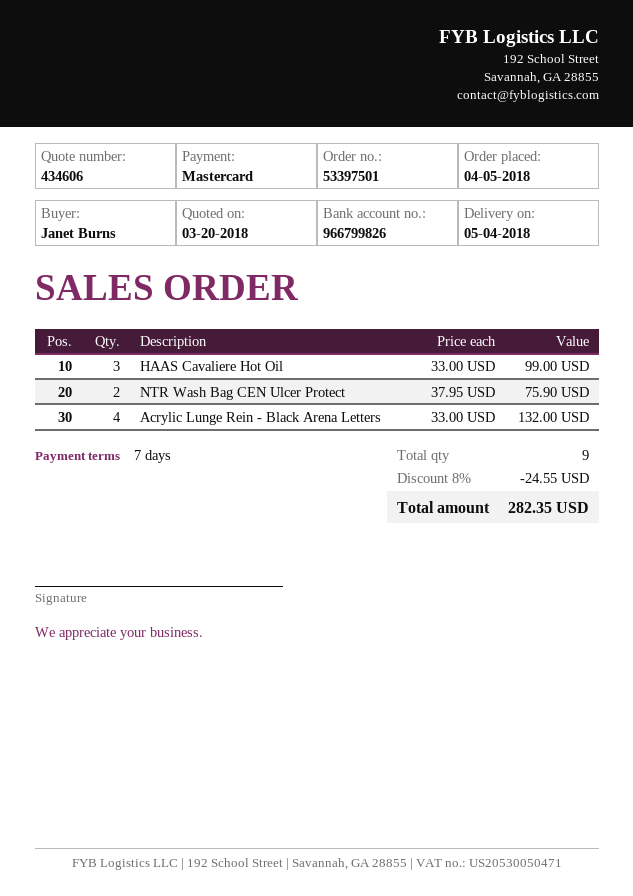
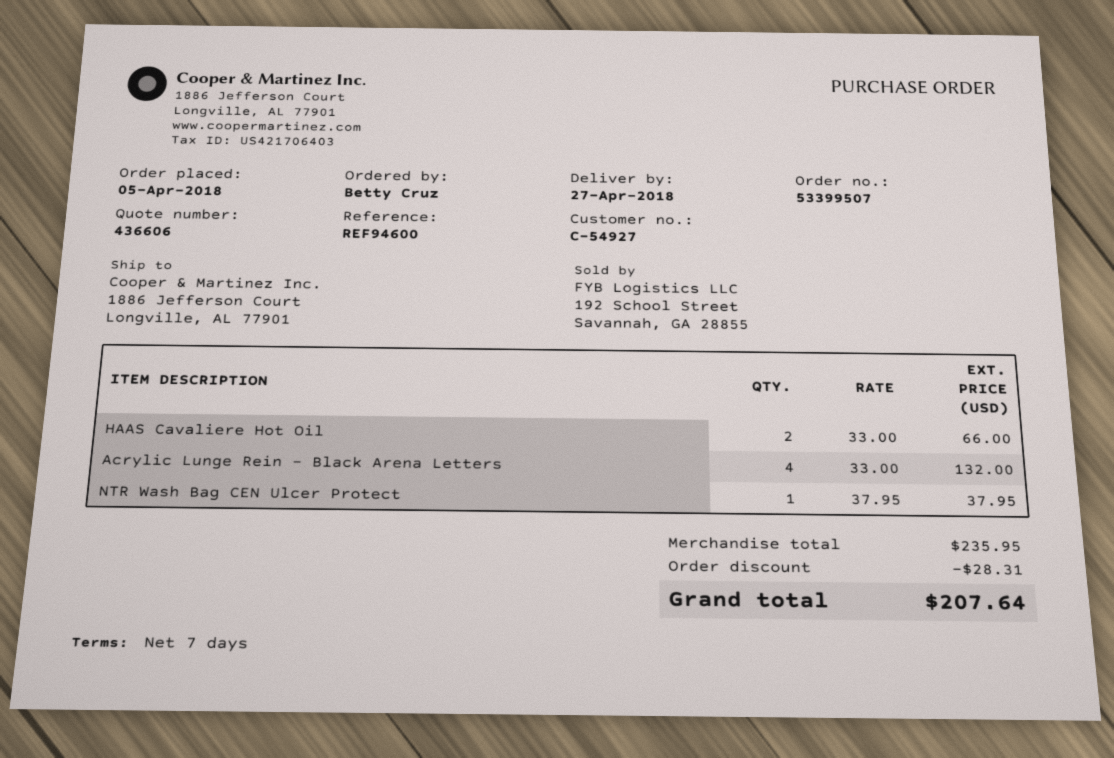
quote number: 434606 -> 436606
order number: 53397501 -> 53399507
delivery date: 2018-05-04 -> 2018-04-27
ordered by: Janet Burns -> Betty Cruz
HAAS Cavaliere Hot Oil: 3 x 33.00 = 99.00 -> 2 x 33.00 = 66.00
NTR Wash Bag CEN Ulcer Protect: 2 x 37.95 = 75.90 -> 1 x 37.95 = 37.95
discount: 24.55 -> 28.31
total: 282.35 -> 207.64

